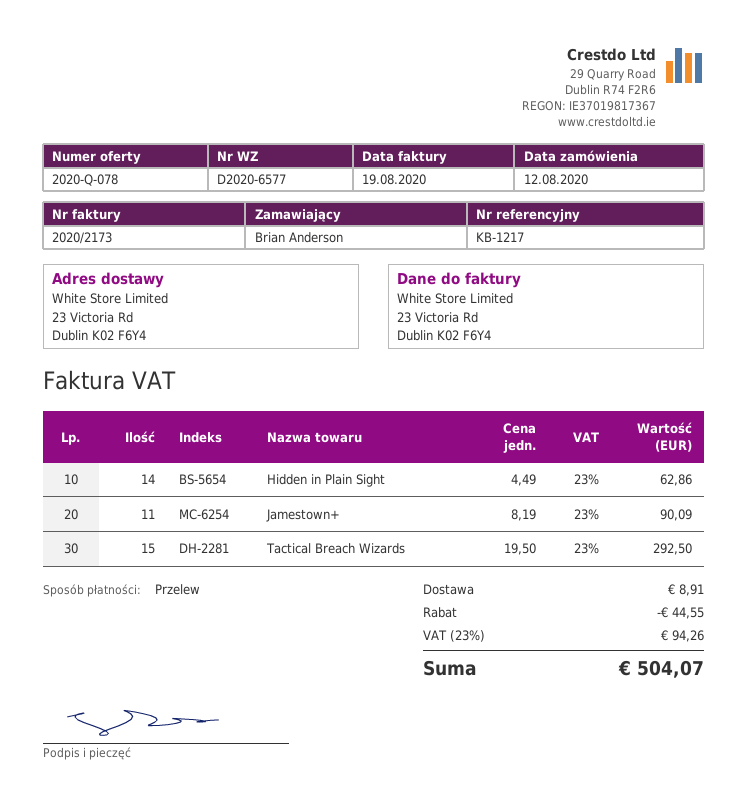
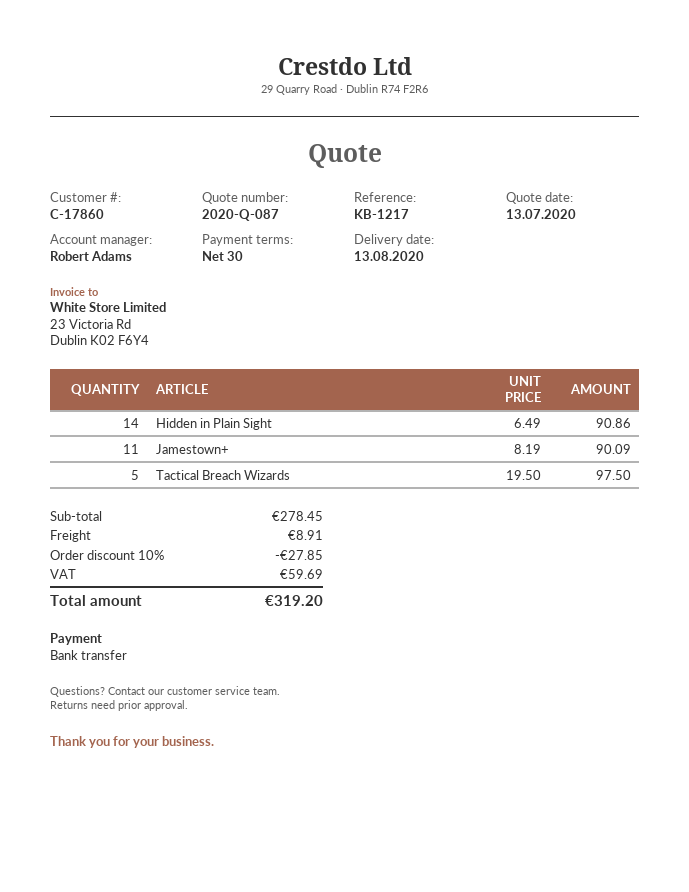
quote number: 2020-Q-078 -> 2020-Q-087
Hidden in Plain Sight: 14 x 4.49 = 62.86 -> 14 x 6.49 = 90.86
Tactical Breach Wizards: 15 x 19.50 = 292.50 -> 5 x 19.50 = 97.50
discount: 44.55 -> 27.85
tax: 94.26 -> 59.69
total: 504.07 -> 319.20

